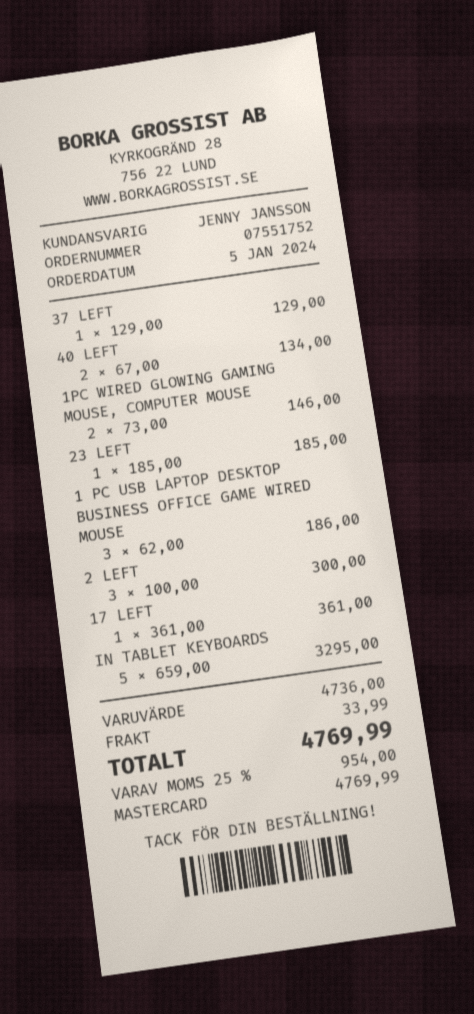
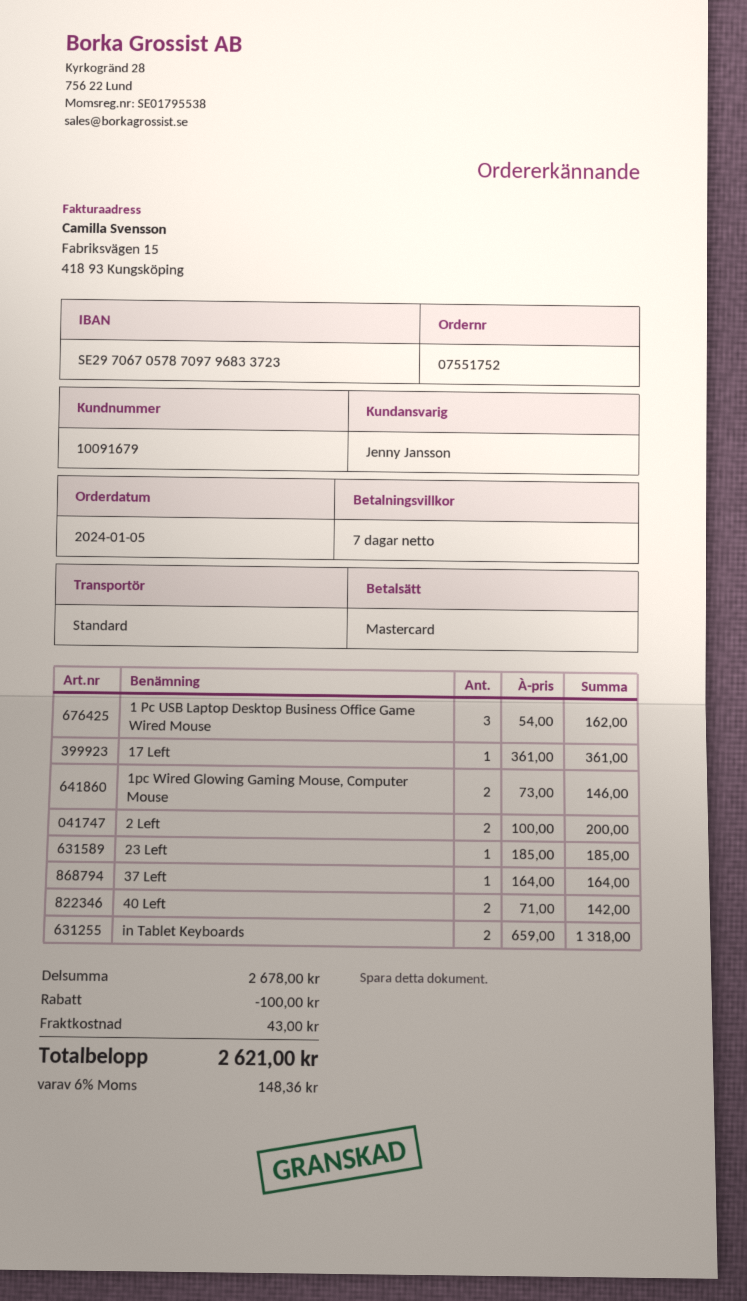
37 LEFT: 1 x 129.00 = 129.00 -> 1 x 164.00 = 164.00
40 LEFT: 2 x 67.00 = 134.00 -> 2 x 71.00 = 142.00
1 PC USB LAPTOP DESKTOP BUSINESS OFFICE GAME WIRED MOUSE: 3 x 62.00 = 186.00 -> 3 x 54.00 = 162.00
2 LEFT: 3 x 100.00 = 300.00 -> 2 x 100.00 = 200.00
IN TABLET KEYBOARDS: 5 x 659.00 = 3295.00 -> 2 x 659.00 = 1318.00
subtotal: 4736.00 -> 2678.00
discount: none -> 100.00
shipping: 33.99 -> 43.00
tax: 25% = 954.00 -> 6% = 148.36
total: 4769.99 -> 2621.00

